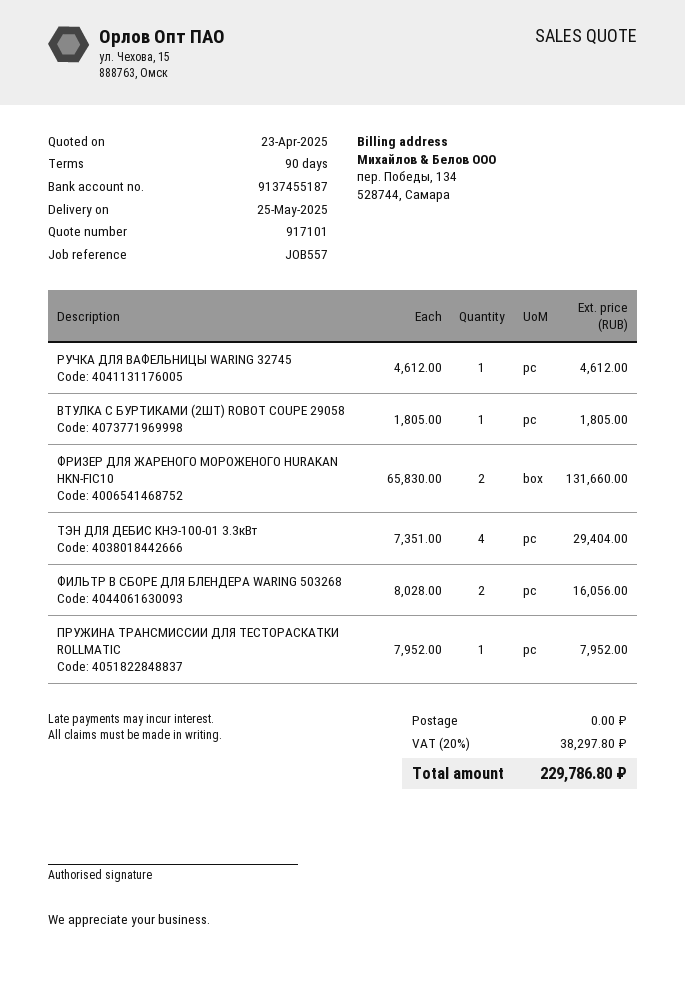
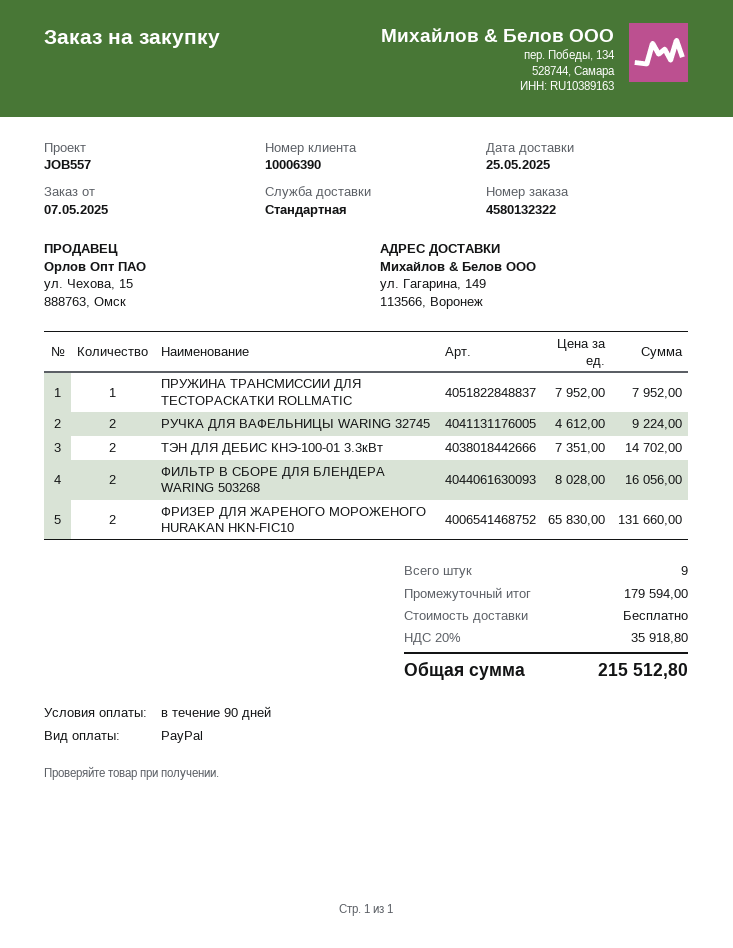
РУЧКА ДЛЯ ВАФЕЛЬНИЦЫ WARING 32745: 1 x 4612.00 = 4612.00 -> 2 x 4612.00 = 9224.00
ВТУЛКА С БУРТИКАМИ (2ШТ) ROBOT COUPE 29058: 1 x 1805.00 = 1805.00 -> none
ТЭН ДЛЯ ДЕБИС КНЭ-100-01 3.3кВт: 4 x 7351.00 = 29404.00 -> 2 x 7351.00 = 14702.00
tax: 20% = 38297.80 -> 20% = 35918.80
total: 229786.80 -> 215512.80

